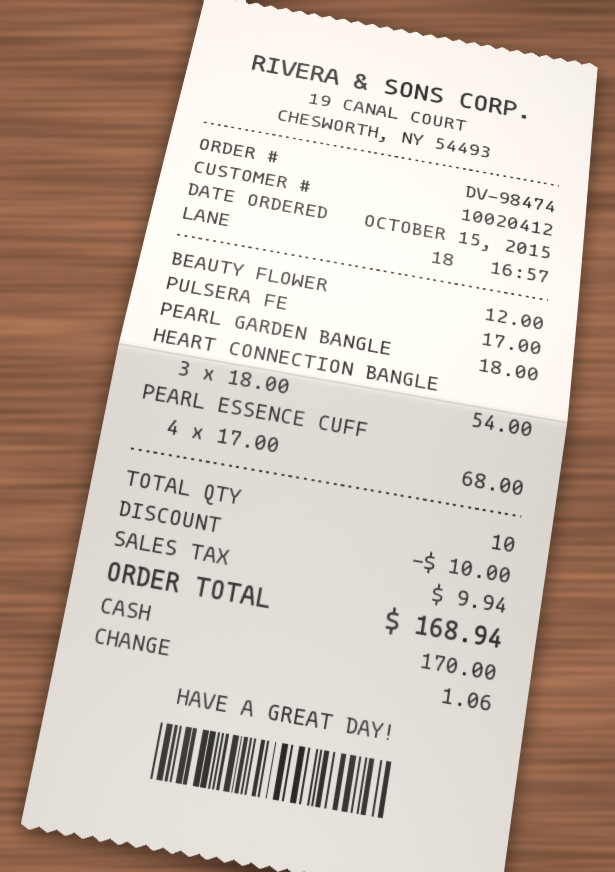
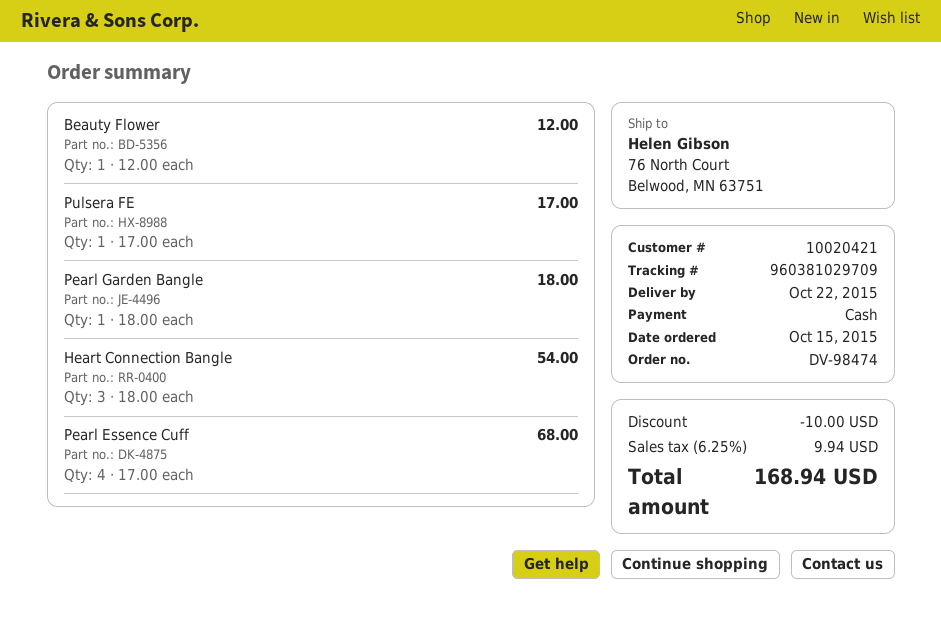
customer number: 10020412 -> 10020421

